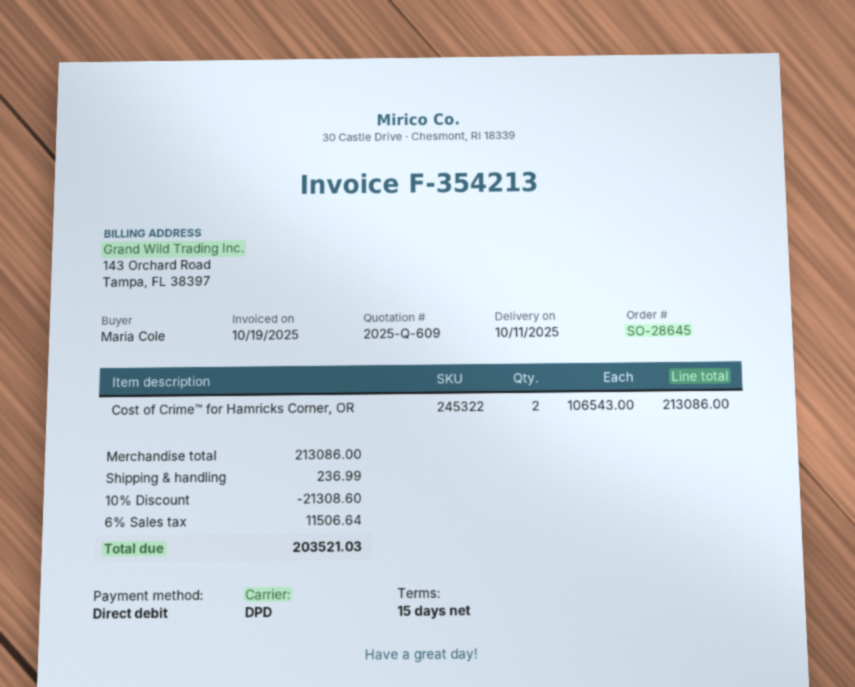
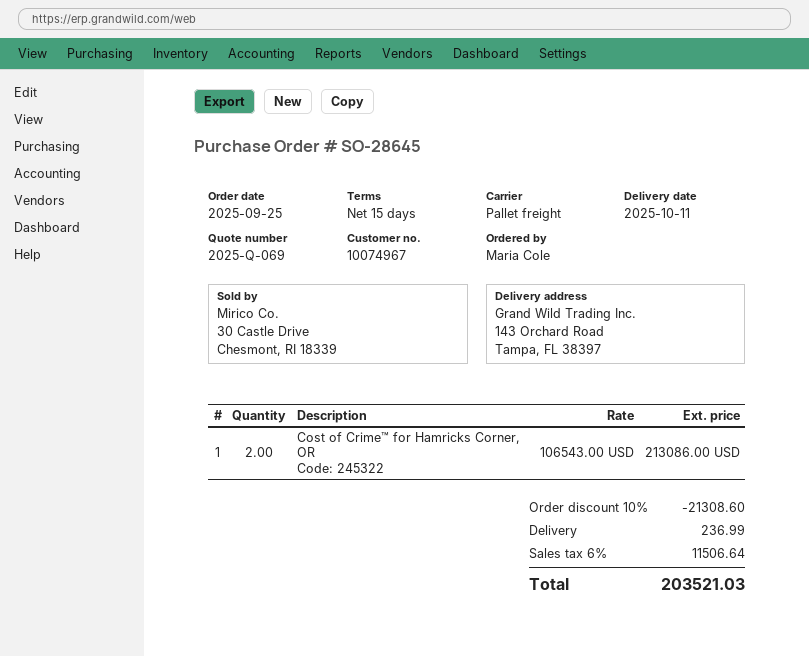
quote number: 2025-Q-609 -> 2025-Q-069
shipping method: DPD -> pallet freight

